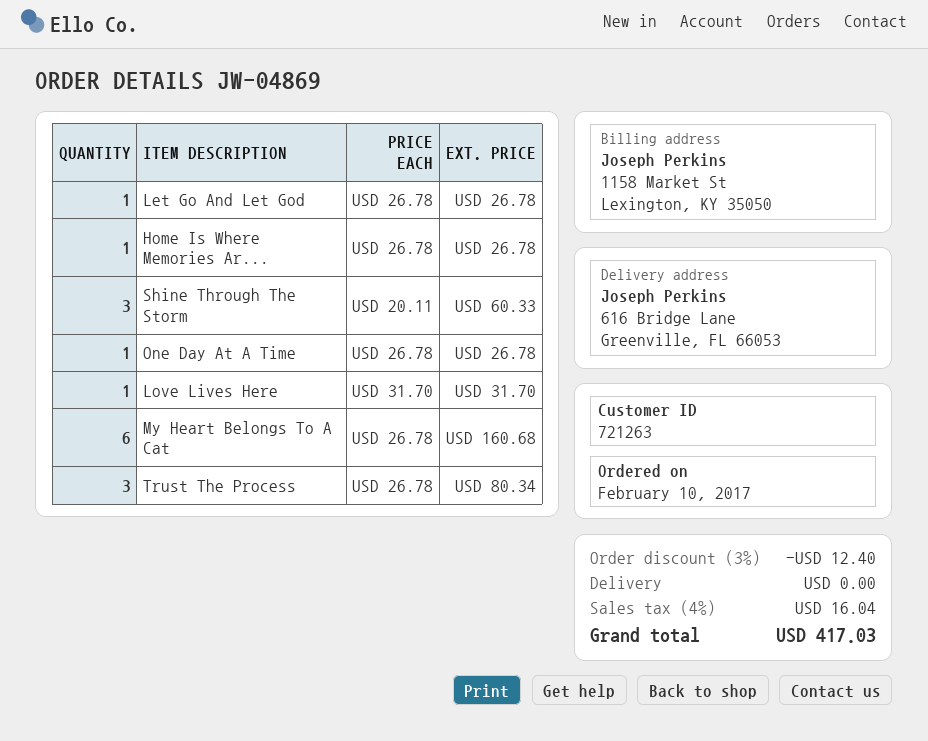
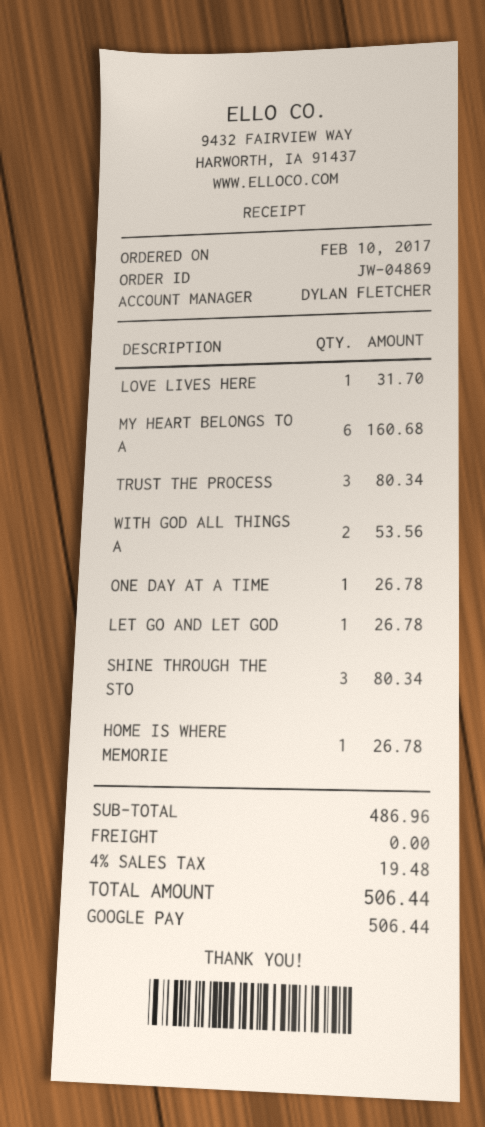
Shine Through The Storm: 3 for 60.33 -> 3 for 80.34
WITH GOD ALL THINGS A: none -> 2 for 53.56
discount: 3% = 12.40 -> none
tax: 4% = 16.04 -> 4% = 19.48
total: 417.03 -> 506.44

